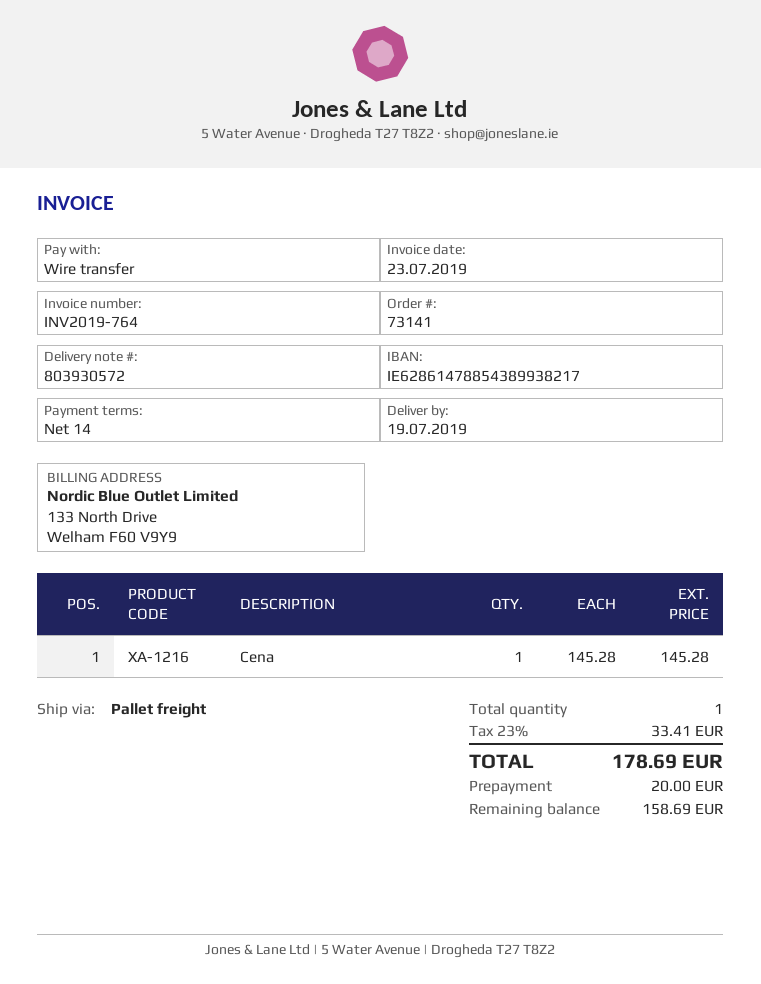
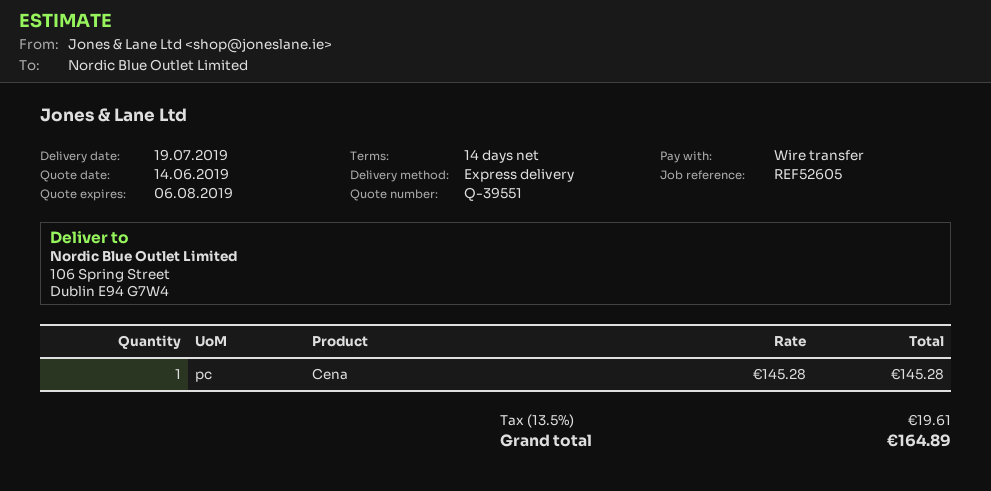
shipping method: pallet freight -> express
tax: 23% = 33.41 -> 13.5% = 19.61
total: 178.69 -> 164.89

